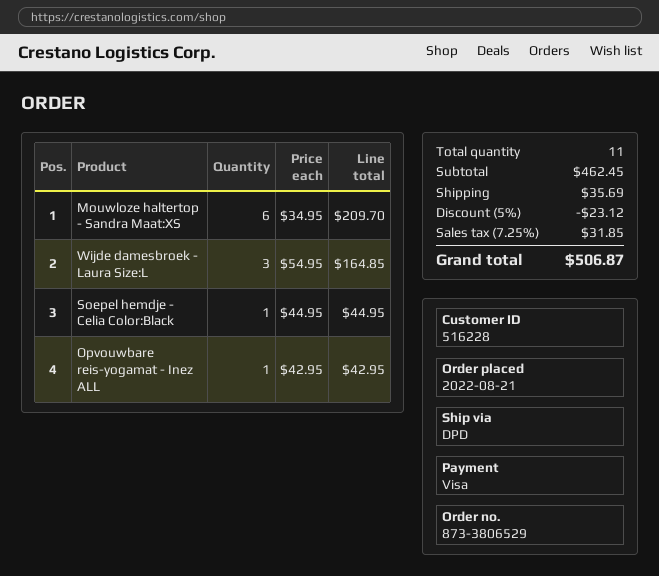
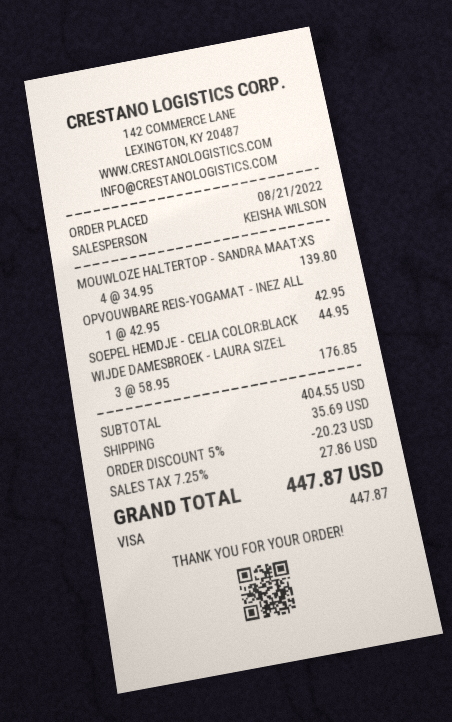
Mouwloze haltertop - Sandra Maat:XS: 6 x 34.95 = 209.70 -> 4 x 34.95 = 139.80
Wijde damesbroek - Laura Size:L: 3 x 54.95 = 164.85 -> 3 x 58.95 = 176.85
subtotal: 462.45 -> 404.55
discount: 5% = 23.12 -> 5% = 20.23
tax: 7.25% = 31.85 -> 7.25% = 27.86
total: 506.87 -> 447.87

